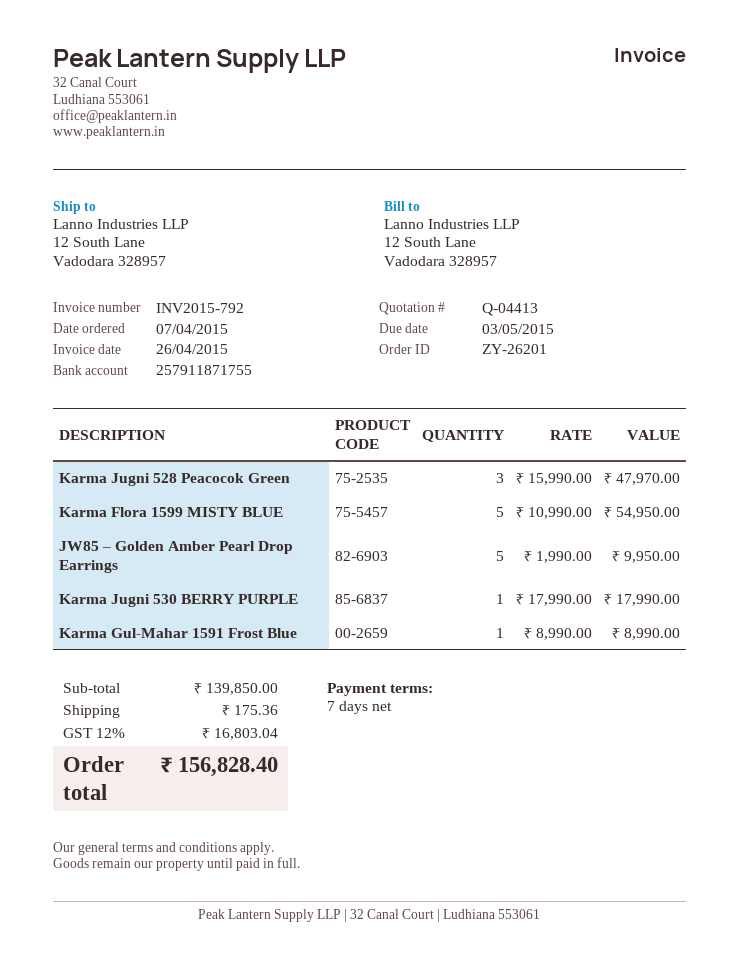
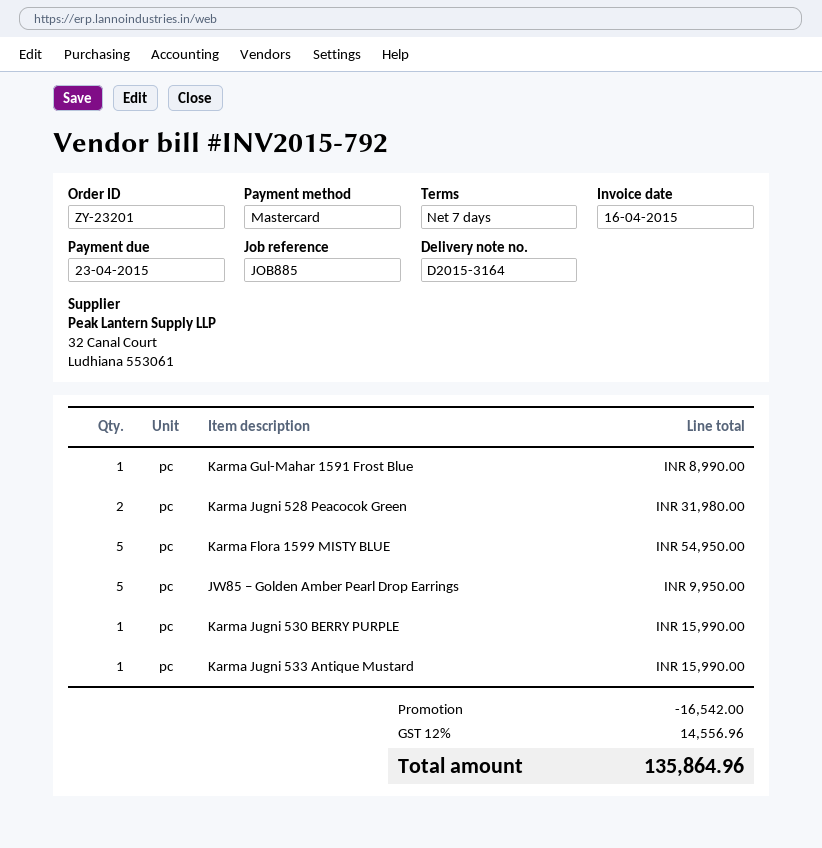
order number: ZY-26201 -> ZY-23201
invoice date: 2015-04-26 -> 2015-04-16
due date: 2015-05-03 -> 2015-04-23
Karma Jugni 528 Peacocok Green: 3 for 47970.00 -> 2 for 31980.00
Karma Jugni 530 BERRY PURPLE: 1 for 17990.00 -> 1 for 15990.00
Karma Jugni 533 Antique Mustard: none -> 1 for 15990.00
discount: none -> 16542.00
shipping: 175.36 -> none
tax: 12% = 16803.04 -> 12% = 14556.96
total: 156828.40 -> 135864.96

